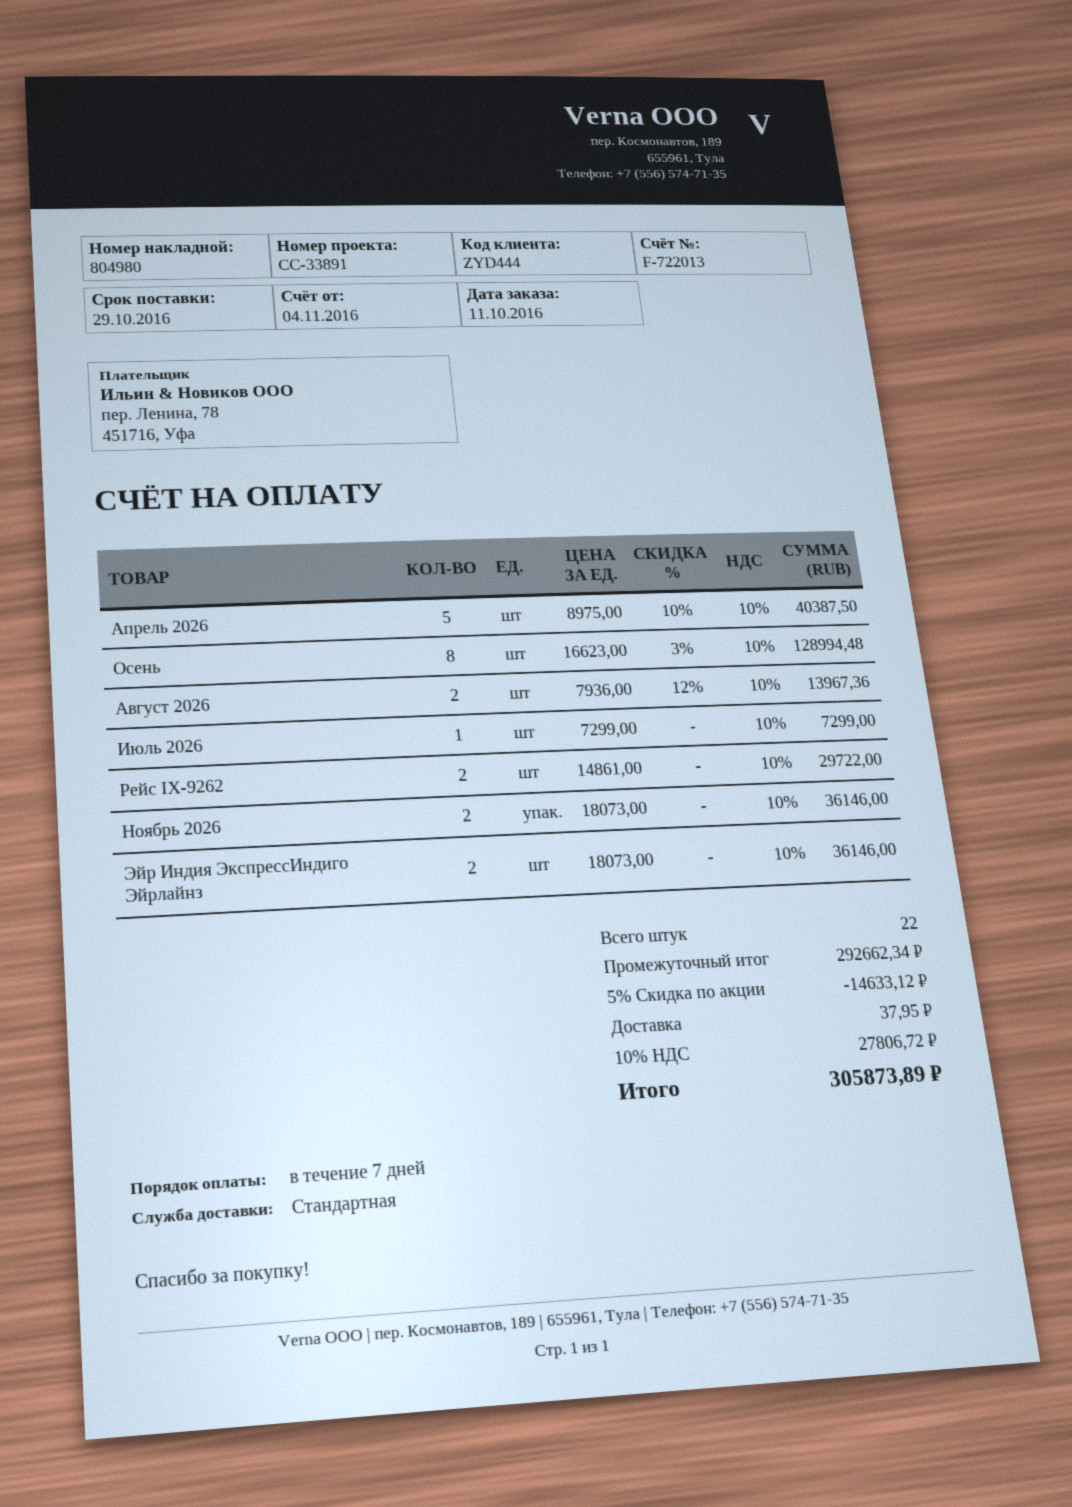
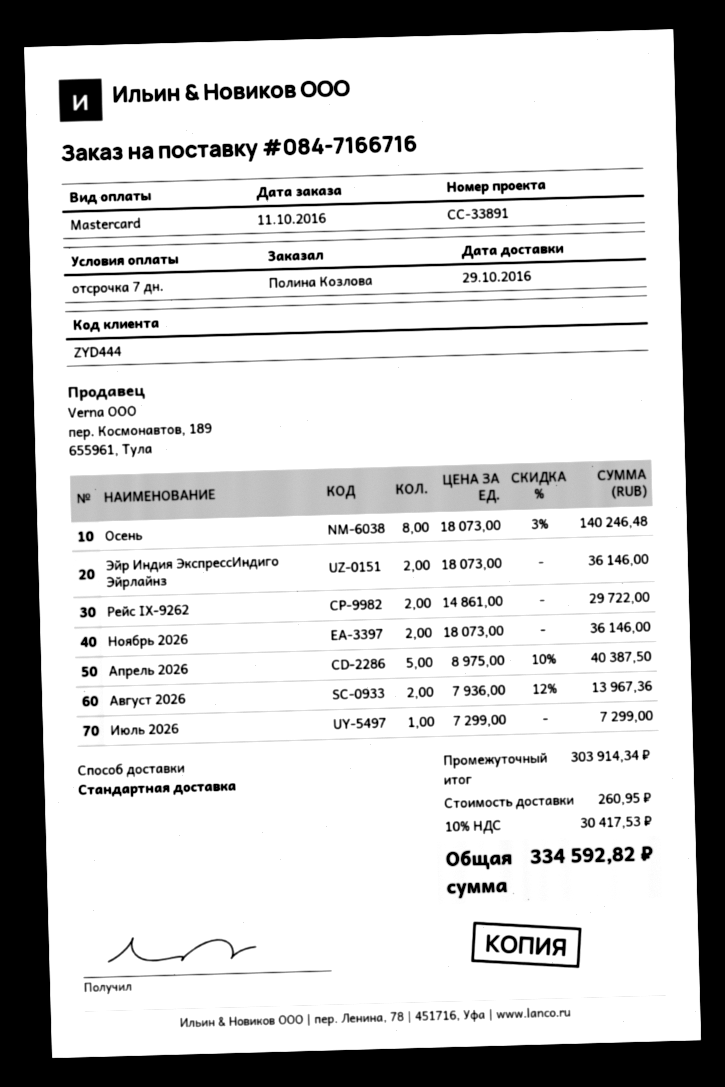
Осень: 8 x 16623.00 - 3% = 128994.48 -> 8 x 18073.00 - 3% = 140246.48
subtotal: 292662.34 -> 303914.34
discount: 5% = 14633.12 -> none
shipping: 37.95 -> 260.95
tax: 10% = 27806.72 -> 10% = 30417.53
total: 305873.89 -> 334592.82

